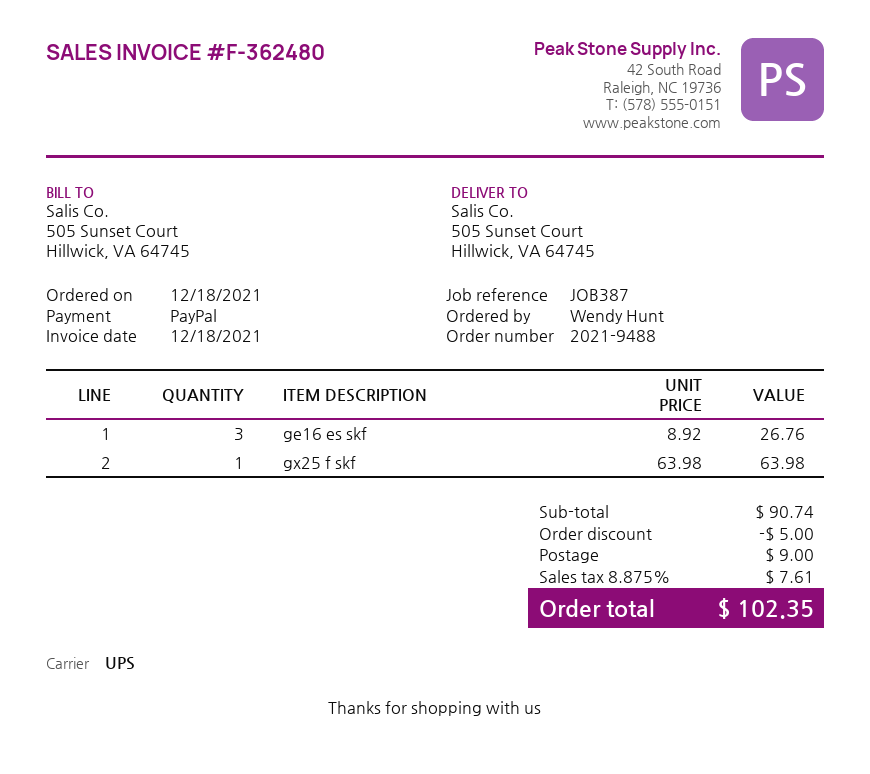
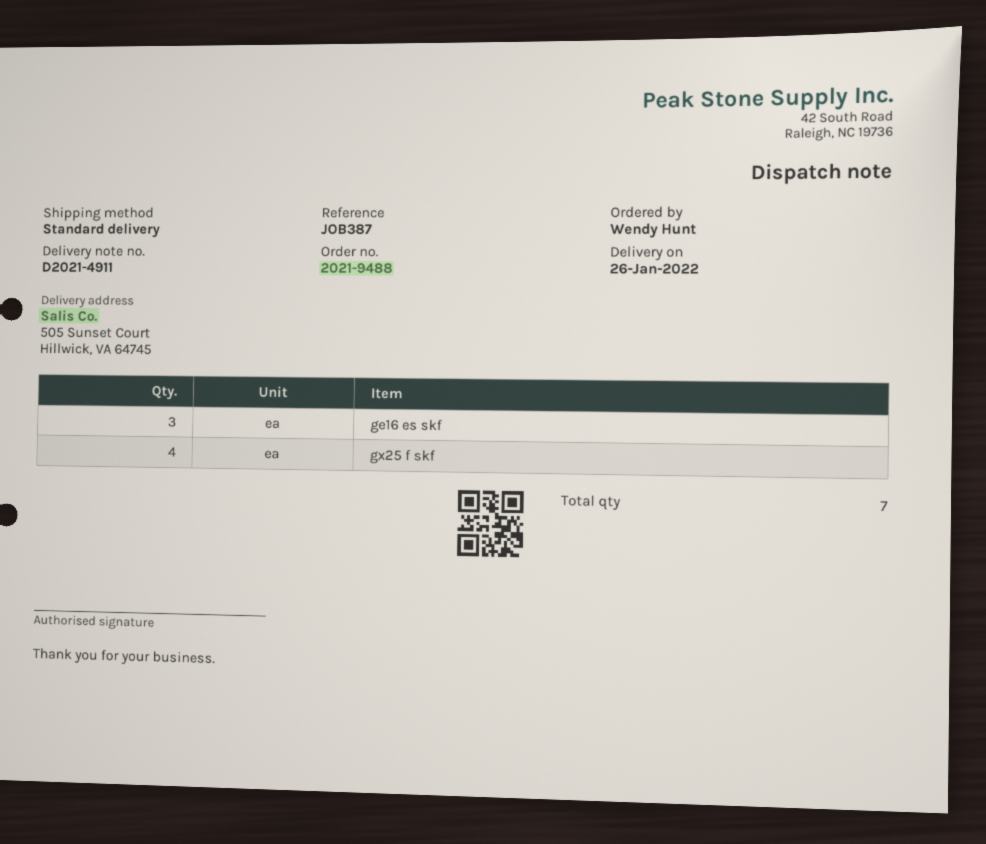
shipping method: UPS -> standard
gx25 f skf: 1 -> 4

